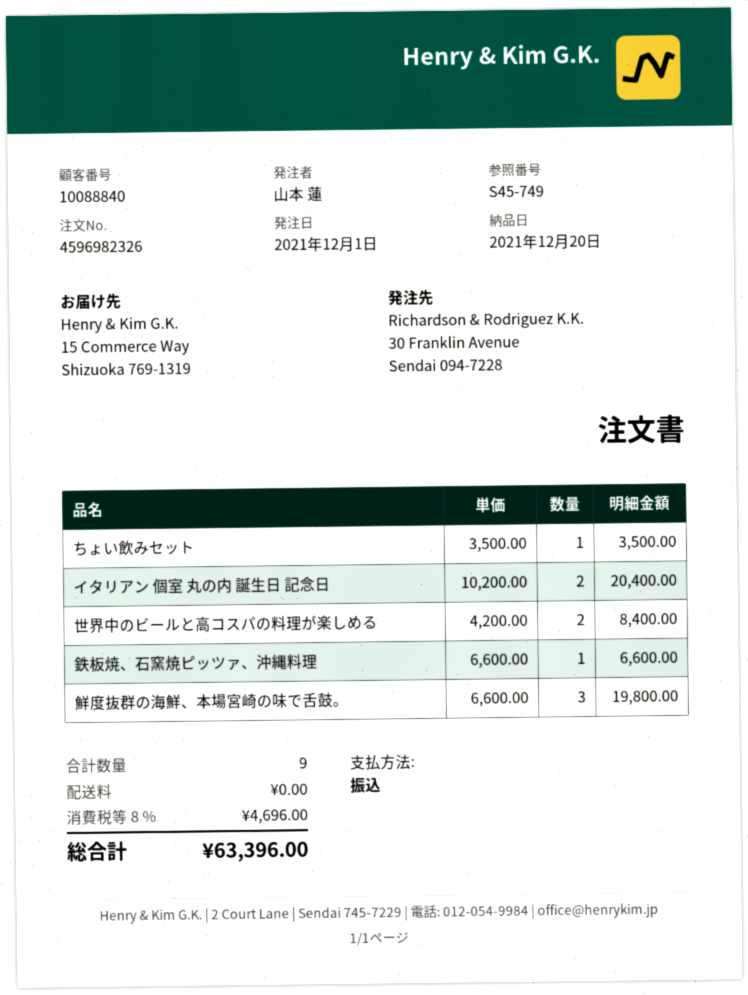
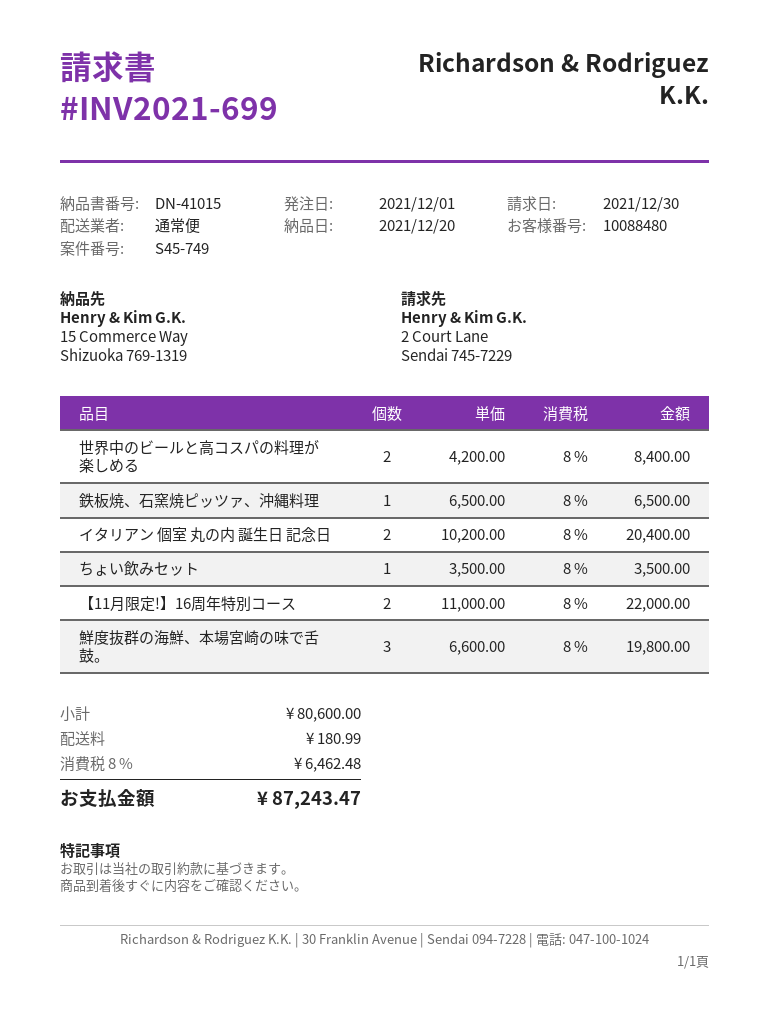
customer number: 10088840 -> 10088480
鉄板焼、石窯焼ピッツァ、沖縄料理: 1 x 6600.00 = 6600.00 -> 1 x 6500.00 = 6500.00
【11月限定!】16周年特別コース: none -> 2 x 11000.00 = 22000.00
shipping: 0.00 -> 180.99
tax: 8% = 4696.00 -> 8% = 6462.48
total: 63396.00 -> 87243.47

